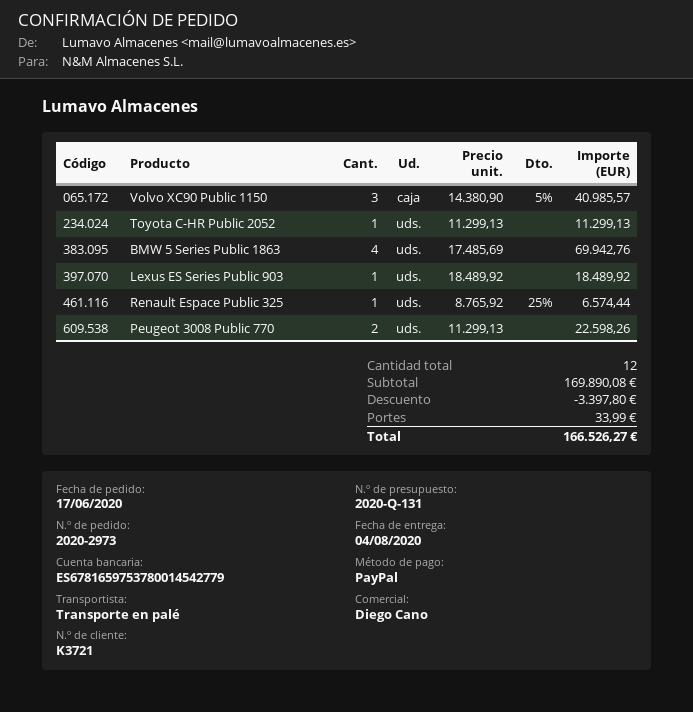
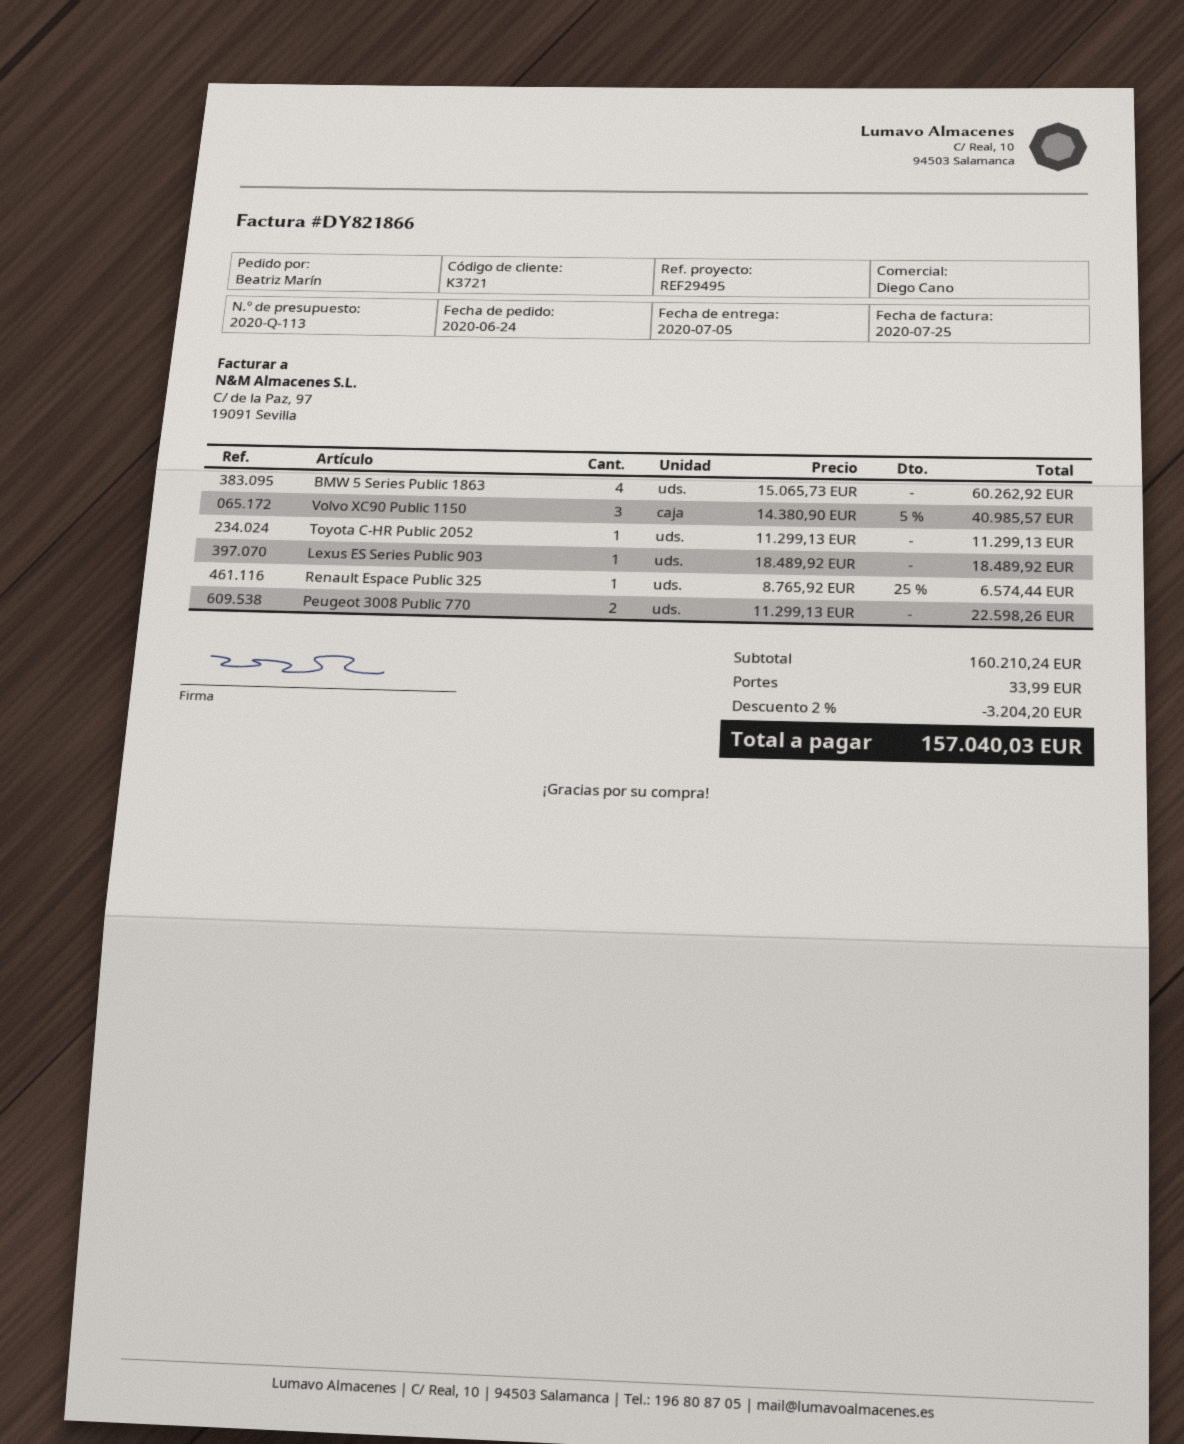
quote number: 2020-Q-131 -> 2020-Q-113
order date: 2020-06-17 -> 2020-06-24
delivery date: 2020-08-04 -> 2020-07-05
BMW 5 Series Public 1863: 4 x 17485.69 = 69942.76 -> 4 x 15065.73 = 60262.92
subtotal: 169890.08 -> 160210.24
discount: 3397.80 -> 3204.20
total: 166526.27 -> 157040.03

